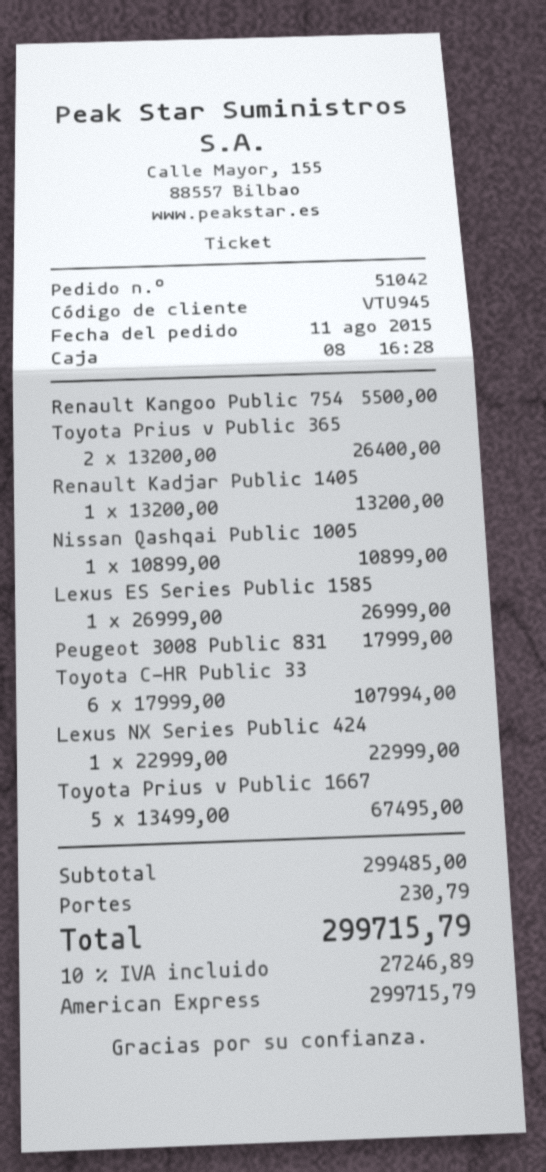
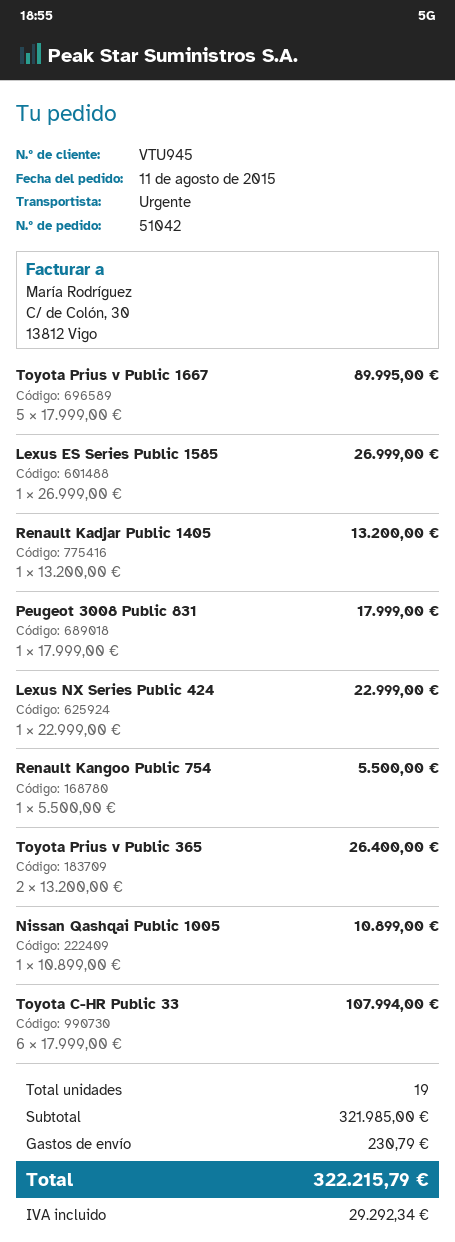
Toyota Prius v Public 1667: 5 x 13499.00 = 67495.00 -> 5 x 17999.00 = 89995.00
subtotal: 299485.00 -> 321985.00
tax: 27246.89 -> 29292.34
total: 299715.79 -> 322215.79

